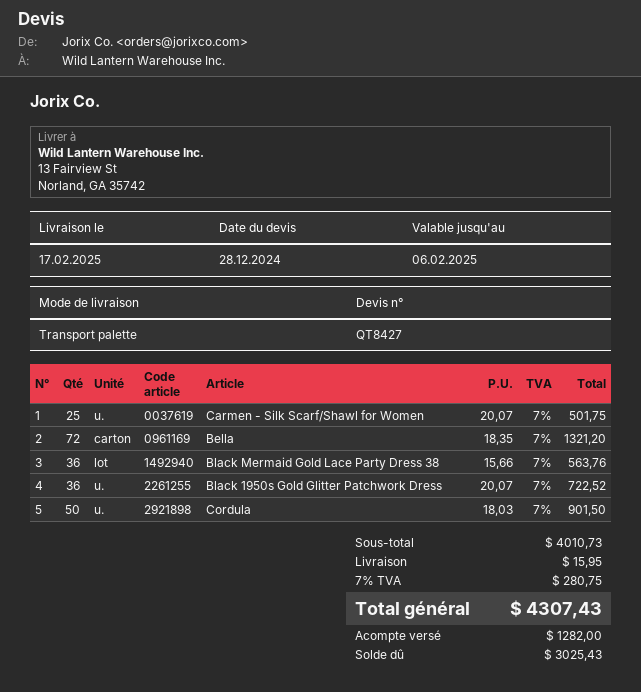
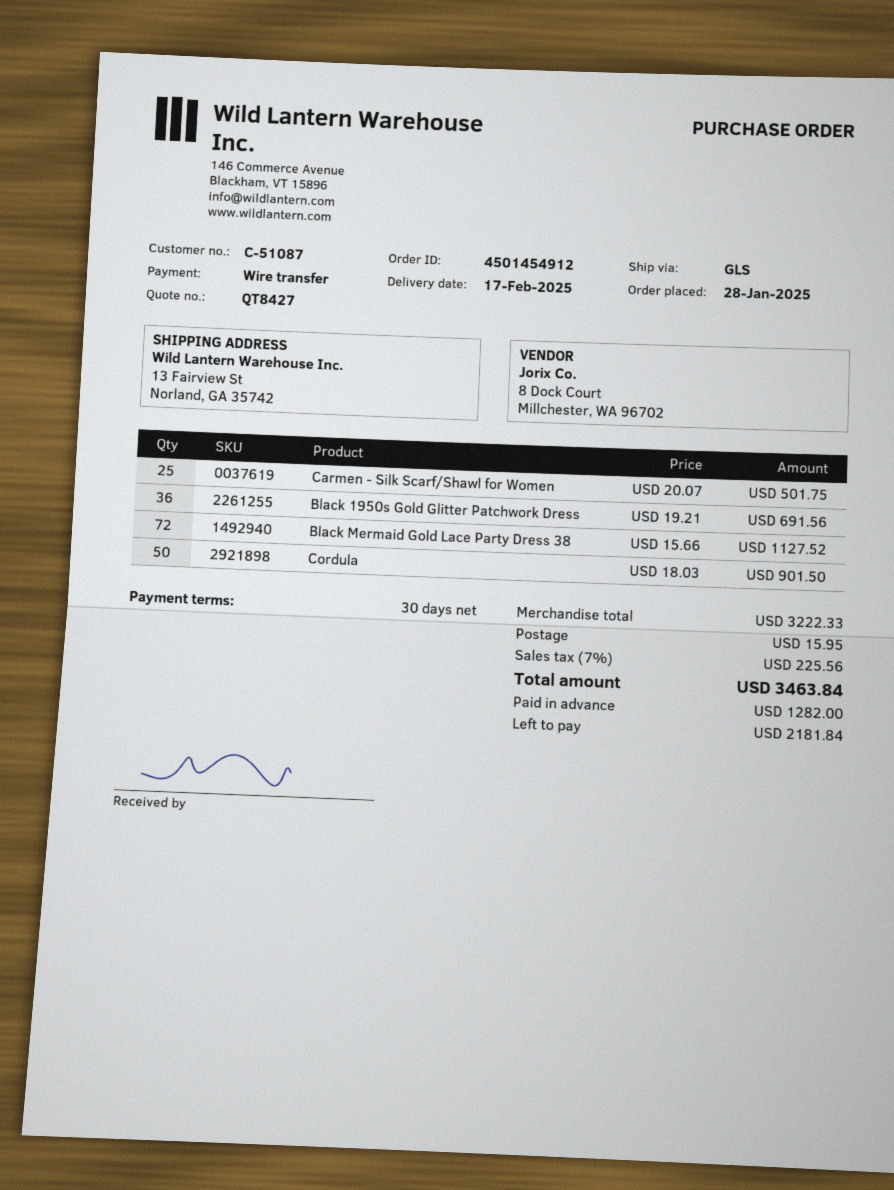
shipping method: pallet freight -> GLS
Bella: 72 x 18.35 = 1321.20 -> none
Black Mermaid Gold Lace Party Dress 38: 36 x 15.66 = 563.76 -> 72 x 15.66 = 1127.52
Black 1950s Gold Glitter Patchwork Dress: 36 x 20.07 = 722.52 -> 36 x 19.21 = 691.56
subtotal: 4010.73 -> 3222.33
tax: 7% = 280.75 -> 7% = 225.56
total: 4307.43 -> 3463.84
balance: 3025.43 -> 2181.84

